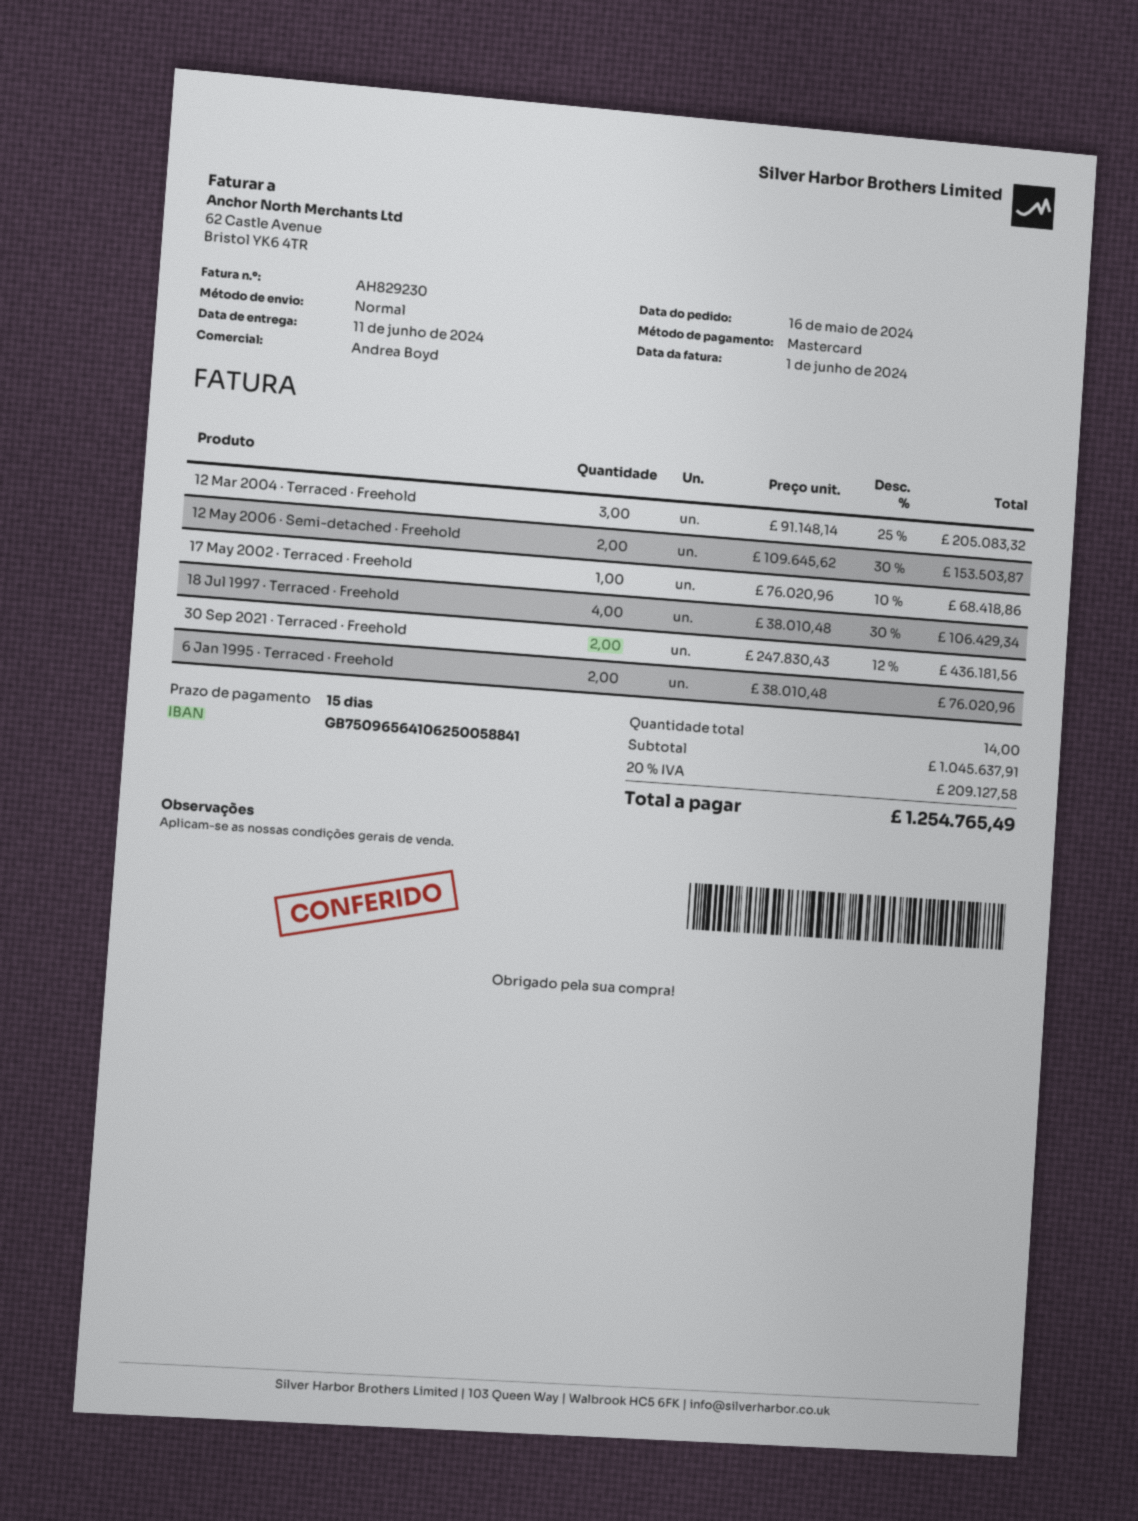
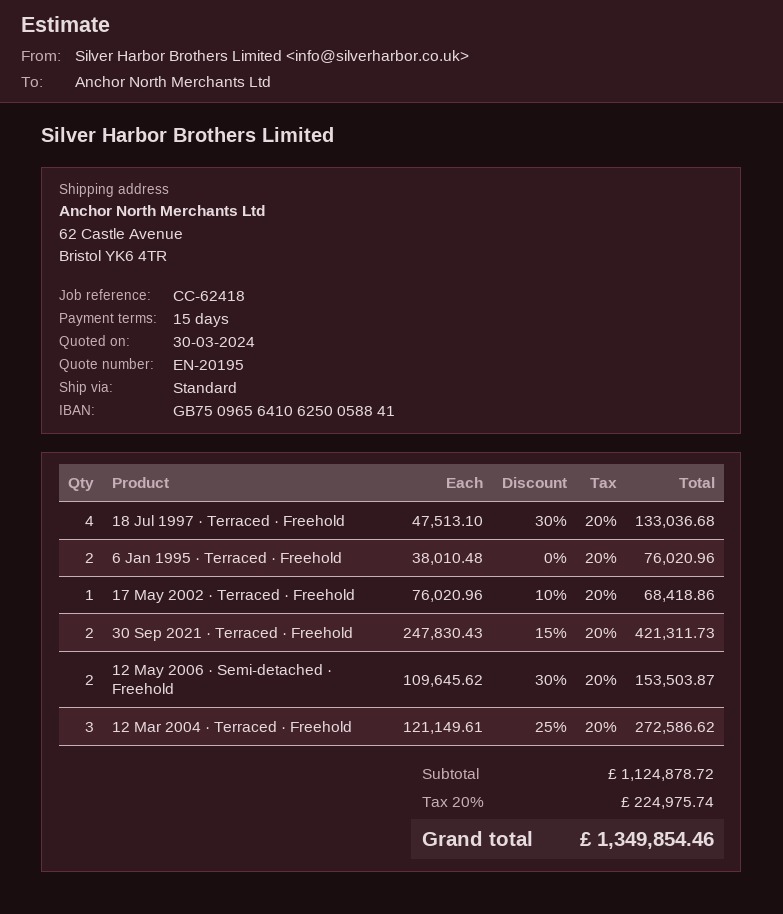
12 Mar 2004 · Terraced · Freehold: 3 x 91148.14 - 25% = 205083.32 -> 3 x 121149.61 - 25% = 272586.62
18 Jul 1997 · Terraced · Freehold: 4 x 38010.48 - 30% = 106429.34 -> 4 x 47513.10 - 30% = 133036.68
30 Sep 2021 · Terraced · Freehold: 2 x 247830.43 - 12% = 436181.56 -> 2 x 247830.43 - 15% = 421311.73
subtotal: 1045637.91 -> 1124878.72
tax: 20% = 209127.58 -> 20% = 224975.74
total: 1254765.49 -> 1349854.46

